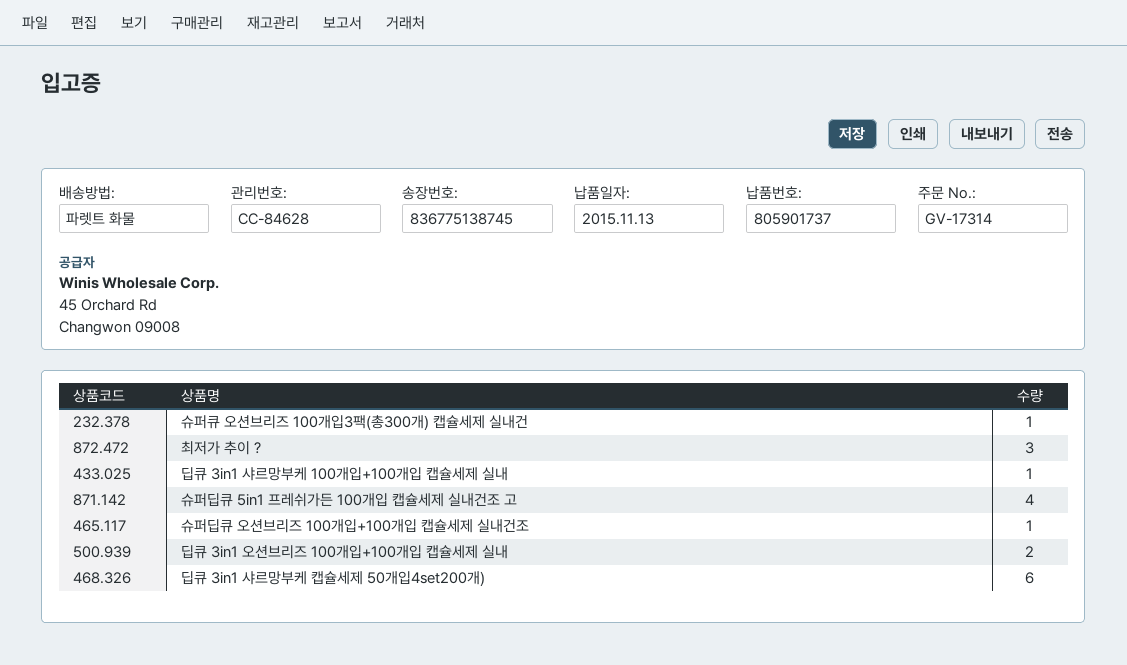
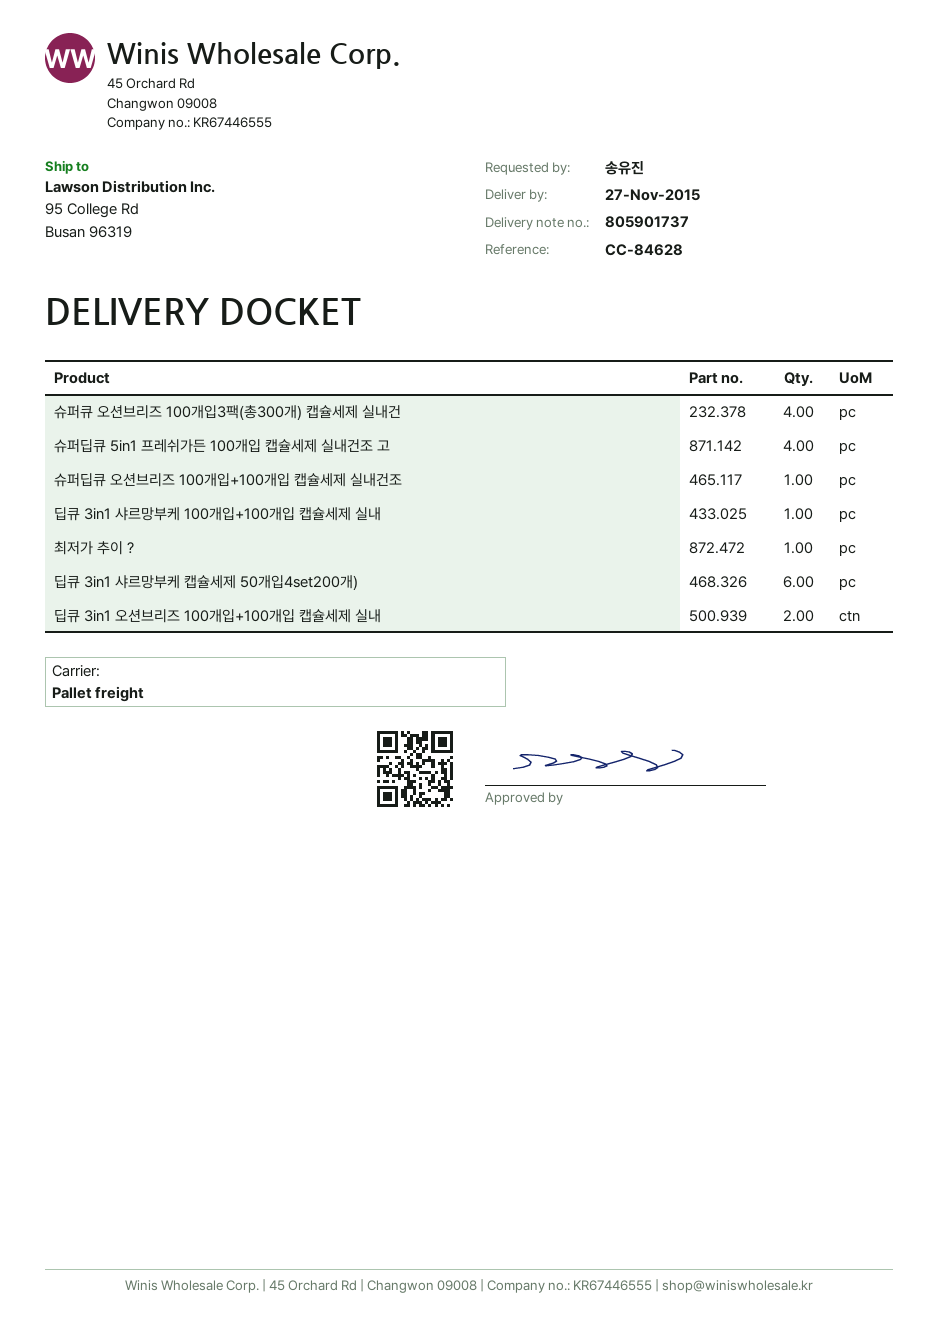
delivery date: 2015-11-13 -> 2015-11-27
슈퍼큐 오션브리즈 100개입3팩(총300개) 캡슐세제 실내건: 1 -> 4
최저가 추이 ?: 3 -> 1

